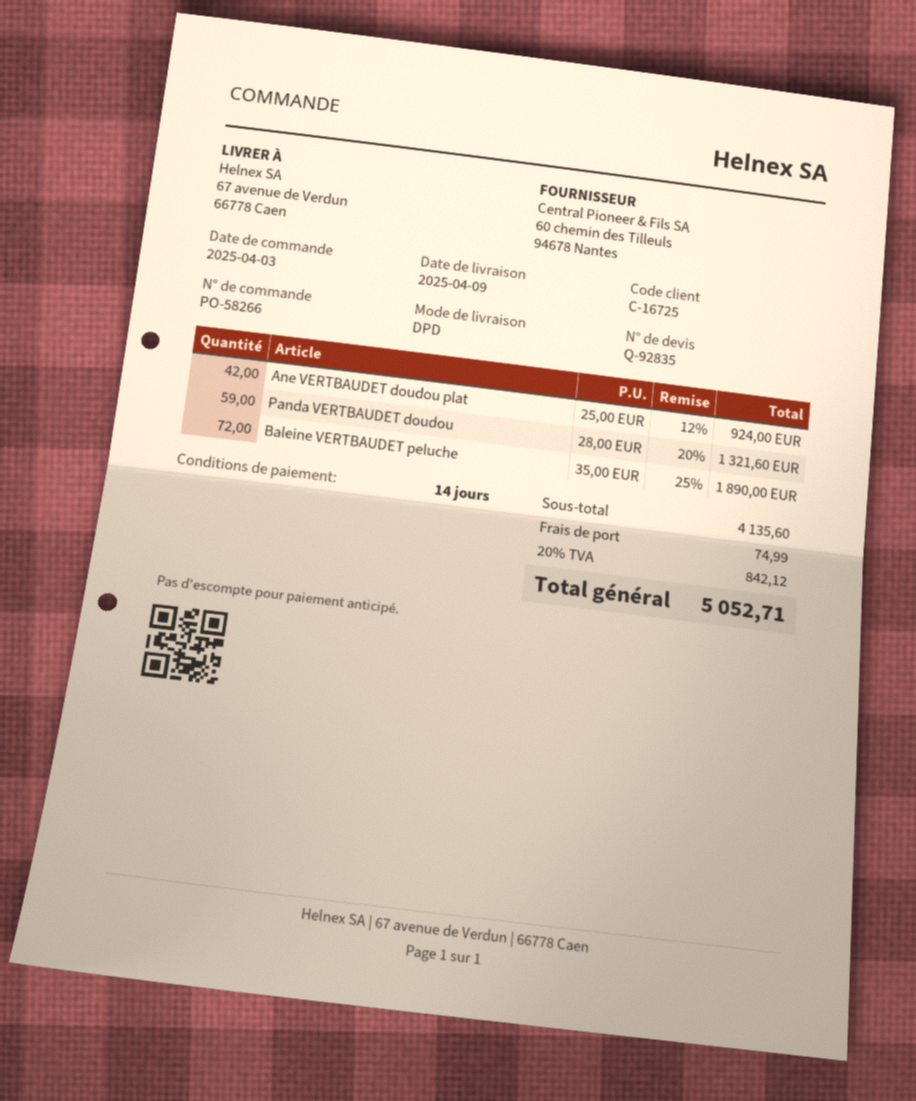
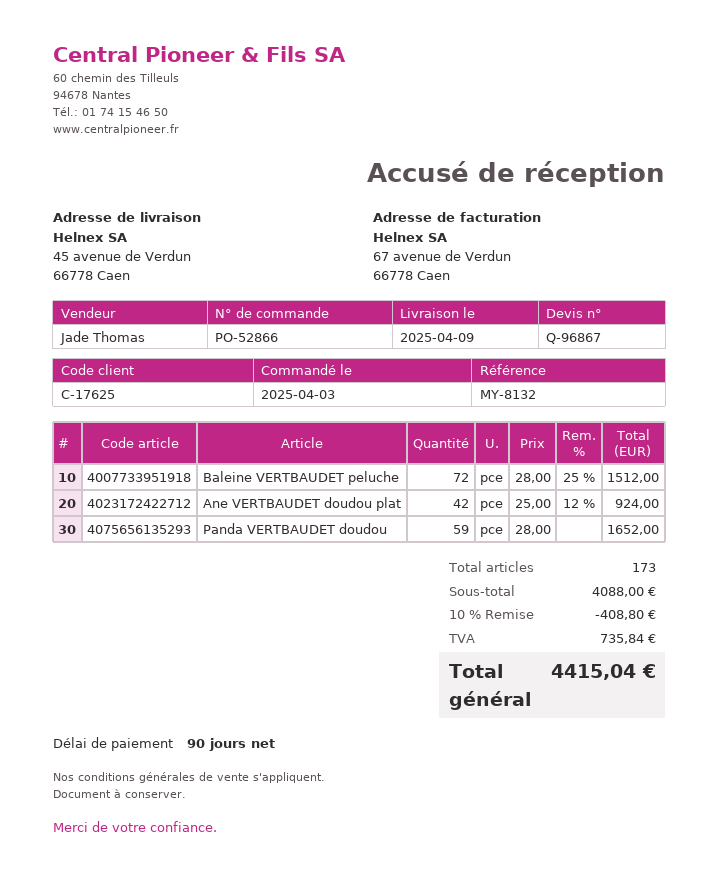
quote number: Q-92835 -> Q-96867
order number: PO-58266 -> PO-52866
payment terms: 14 days -> 90 days
customer number: C-16725 -> C-17625
ship to: 67 avenue de Verdun, 66778 Caen -> 45 avenue de Verdun, 66778 Caen
Panda VERTBAUDET doudou: 59 x 28.00 - 20% = 1321.60 -> 59 x 28.00 = 1652.00
Baleine VERTBAUDET peluche: 72 x 35.00 - 25% = 1890.00 -> 72 x 28.00 - 25% = 1512.00
subtotal: 4135.60 -> 4088.00
discount: none -> 10% = 408.80
shipping: 74.99 -> none
tax: 842.12 -> 735.84
total: 5052.71 -> 4415.04

